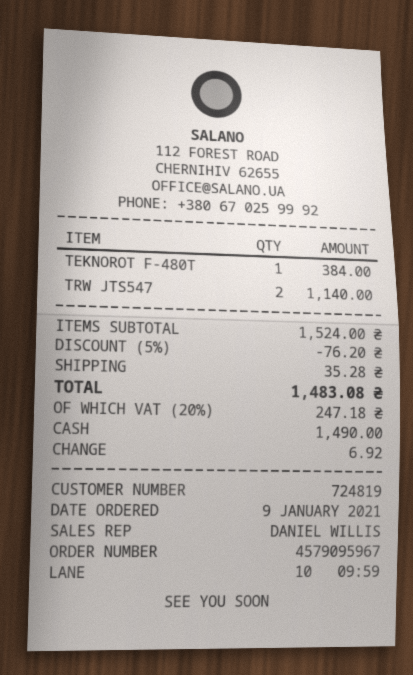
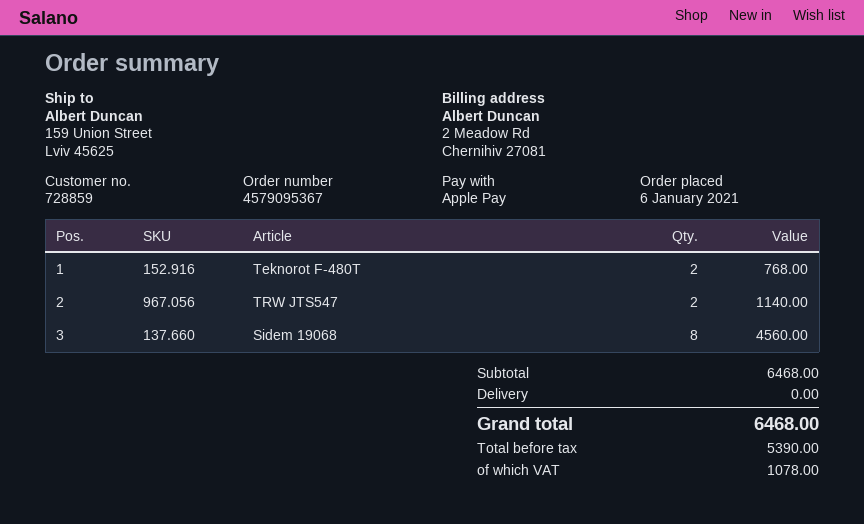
order number: 4579095967 -> 4579095367
order date: 2021-01-09 -> 2021-01-06
customer number: 724819 -> 728859
payment method: cash -> Apple Pay
TEKNOROT F-480T: 1 for 384.00 -> 2 for 768.00
Sidem 19068: none -> 8 for 4560.00
subtotal: 1524.00 -> 6468.00
discount: 5% = 76.20 -> none
shipping: 35.28 -> 0.00
tax: 247.18 -> 1078.00
total: 1483.08 -> 6468.00

